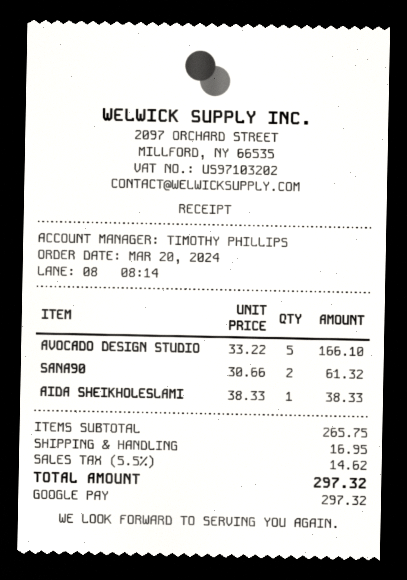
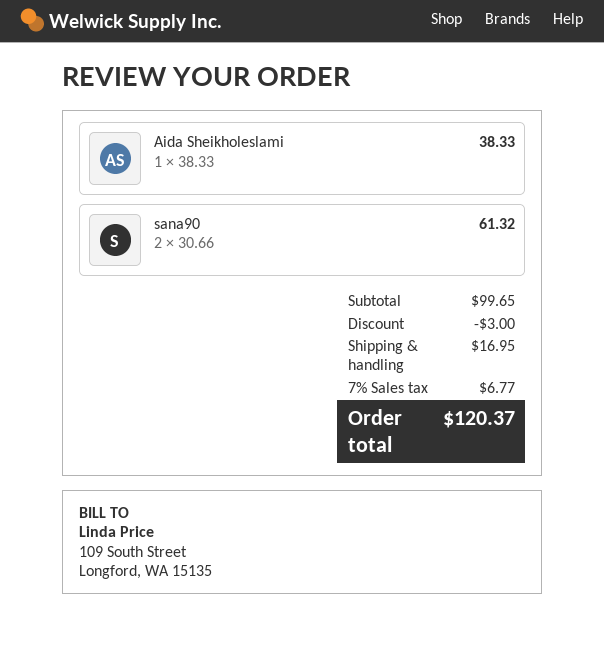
AVOCADO DESIGN STUDIO: 5 x 33.22 = 166.10 -> none
subtotal: 265.75 -> 99.65
discount: none -> 3.00
tax: 5.5% = 14.62 -> 7% = 6.77
total: 297.32 -> 120.37

